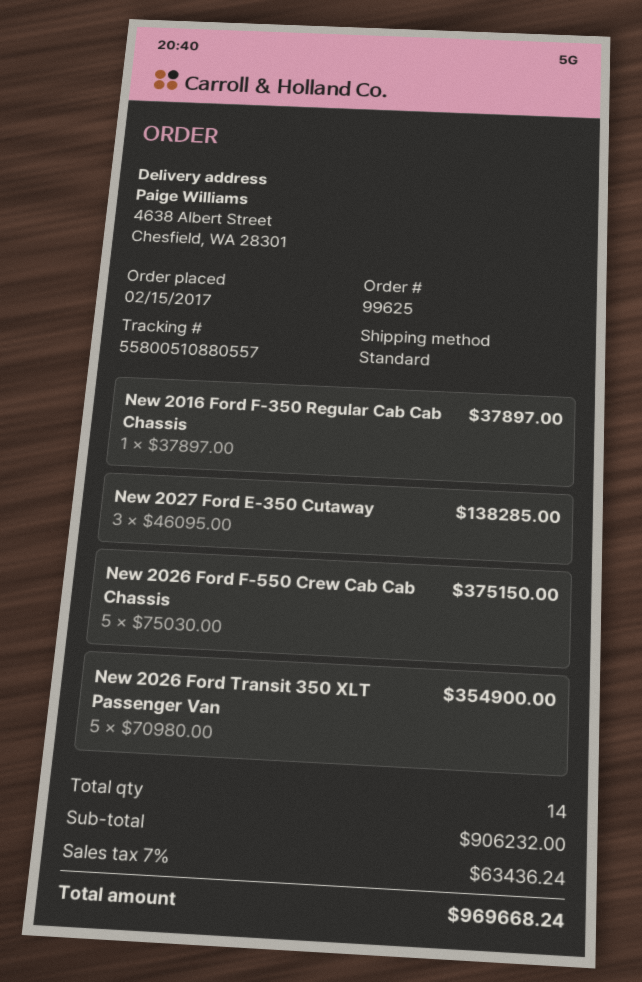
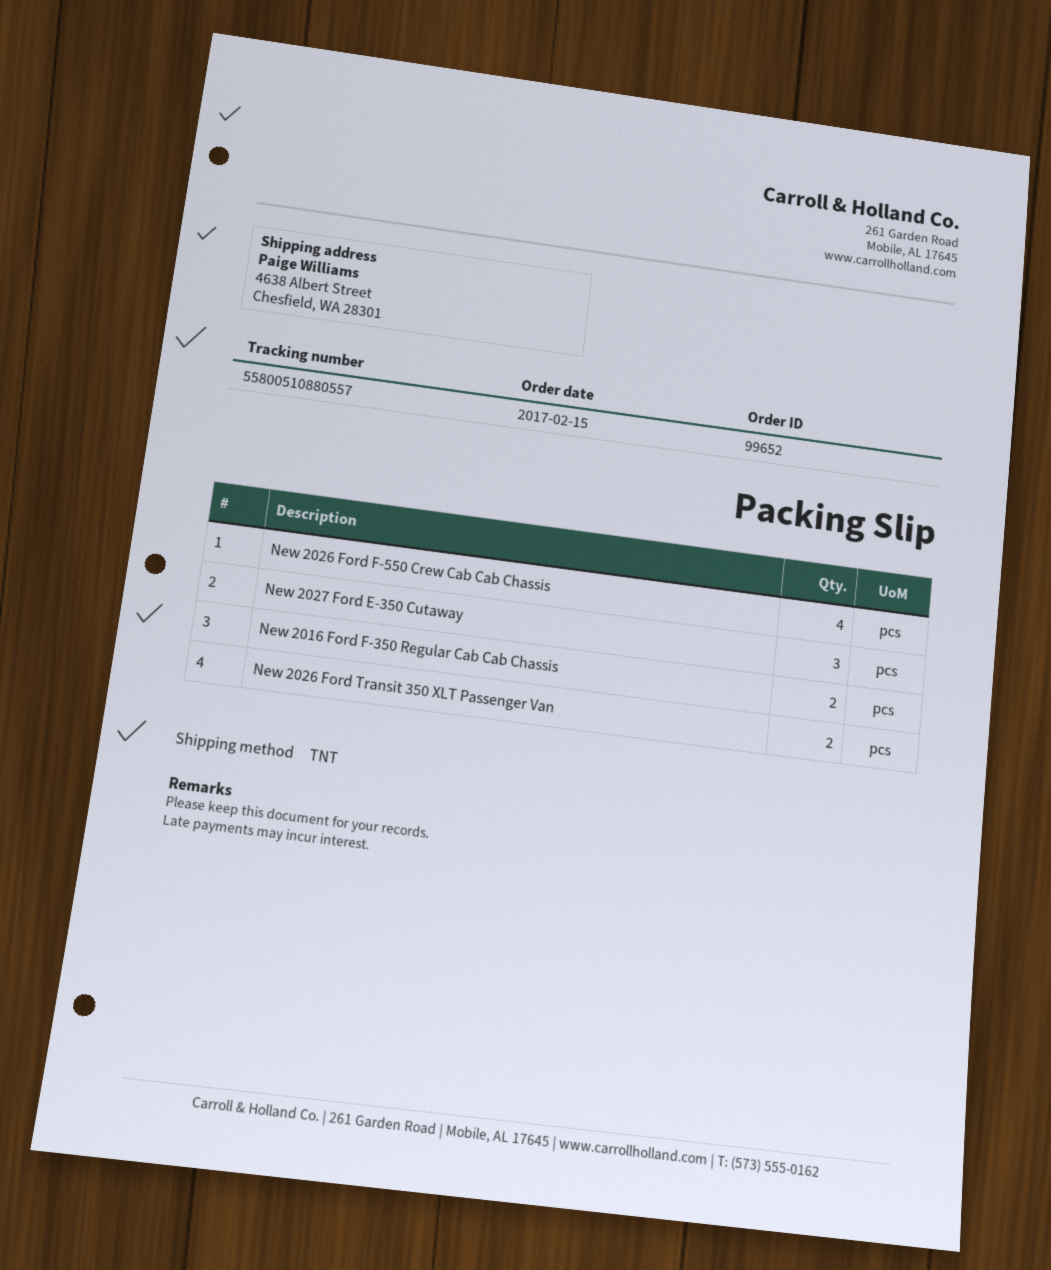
order number: 99625 -> 99652
shipping method: standard -> TNT
New 2016 Ford F-350 Regular Cab Cab Chassis: 1 -> 2
New 2026 Ford F-550 Crew Cab Cab Chassis: 5 -> 4
New 2026 Ford Transit 350 XLT Passenger Van: 5 -> 2

